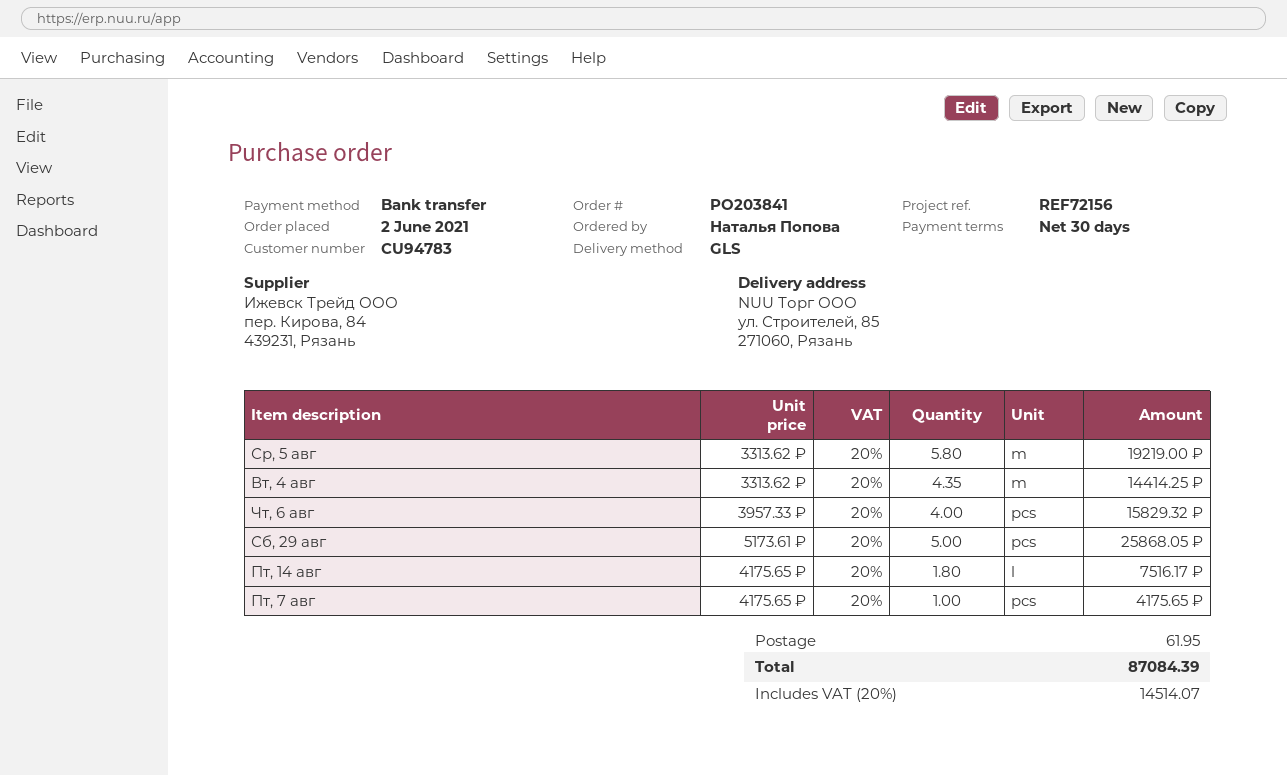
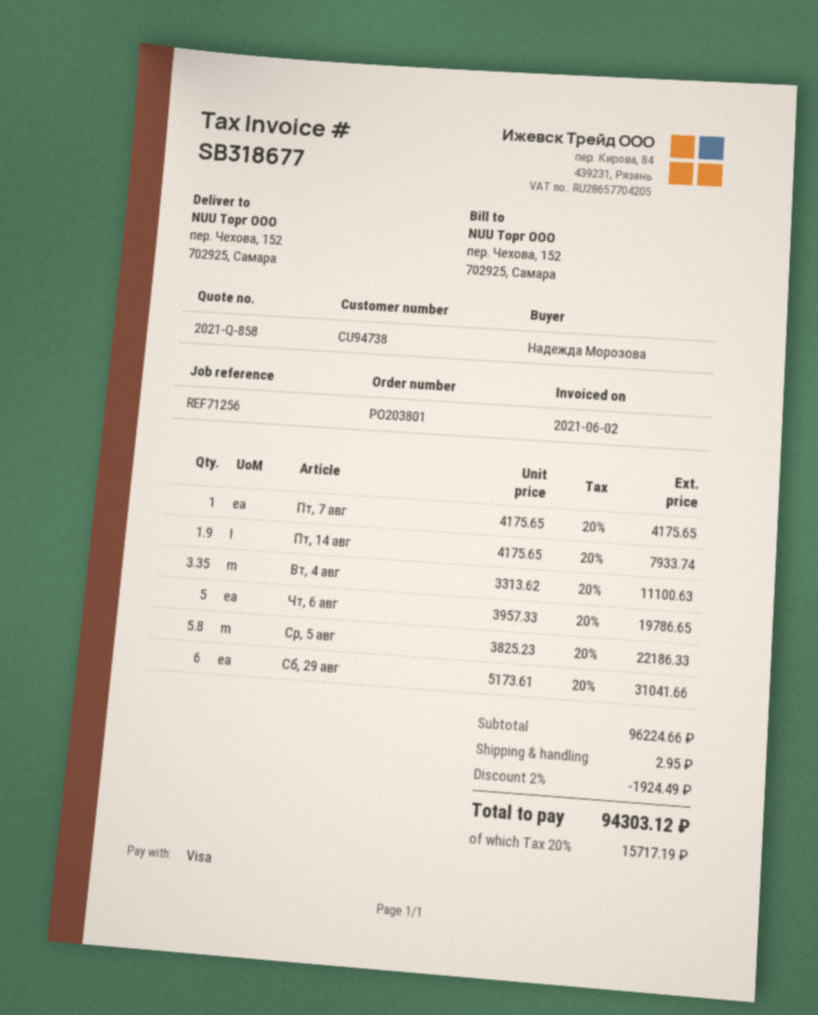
order number: PO203841 -> PO203801
customer number: CU94783 -> CU94738
reference: REF72156 -> REF71256
ordered by: Наталья Попова -> Надежда Морозова
payment method: bank transfer -> Visa
ship to: ул. Строителей, 85, 271060, Рязань -> пер. Чехова, 152, 702925, Самара
Ср, 5 авг: 5.8 x 3313.62 = 19219.00 -> 5.8 x 3825.23 = 22186.33
Вт, 4 авг: 4.35 x 3313.62 = 14414.25 -> 3.35 x 3313.62 = 11100.63
Чт, 6 авг: 4 x 3957.33 = 15829.32 -> 5 x 3957.33 = 19786.65
Сб, 29 авг: 5 x 5173.61 = 25868.05 -> 6 x 5173.61 = 31041.66
Пт, 14 авг: 1.8 x 4175.65 = 7516.17 -> 1.9 x 4175.65 = 7933.74
discount: none -> 2% = 1924.49
shipping: 61.95 -> 2.95
tax: 20% = 14514.07 -> 20% = 15717.19
total: 87084.39 -> 94303.12

